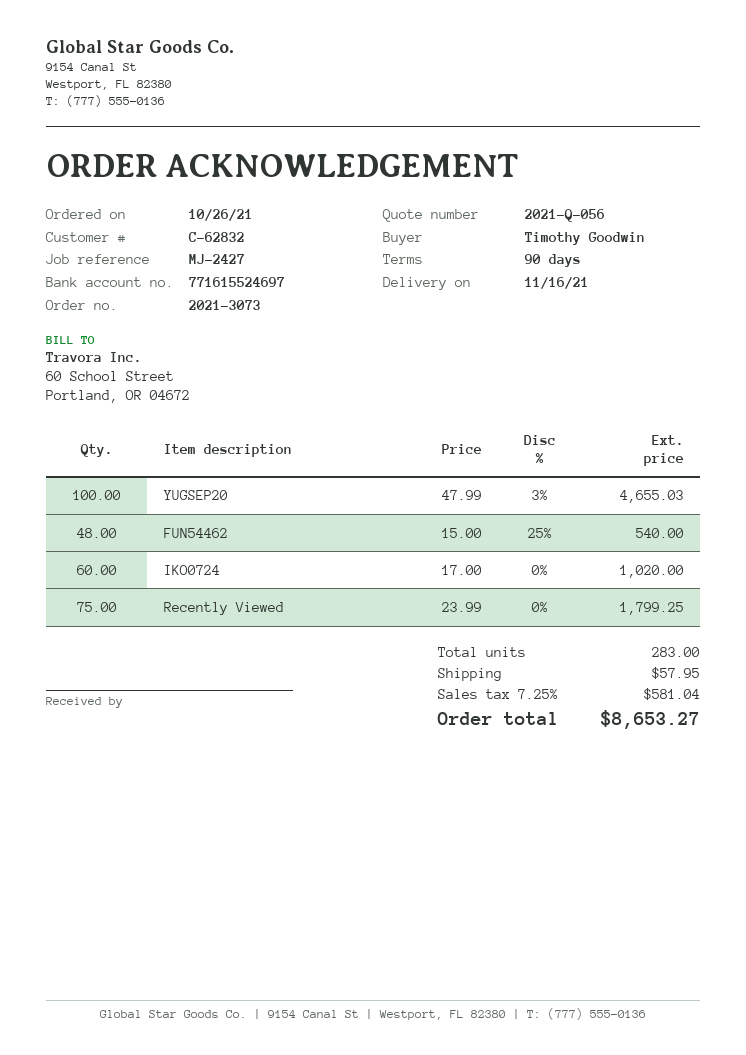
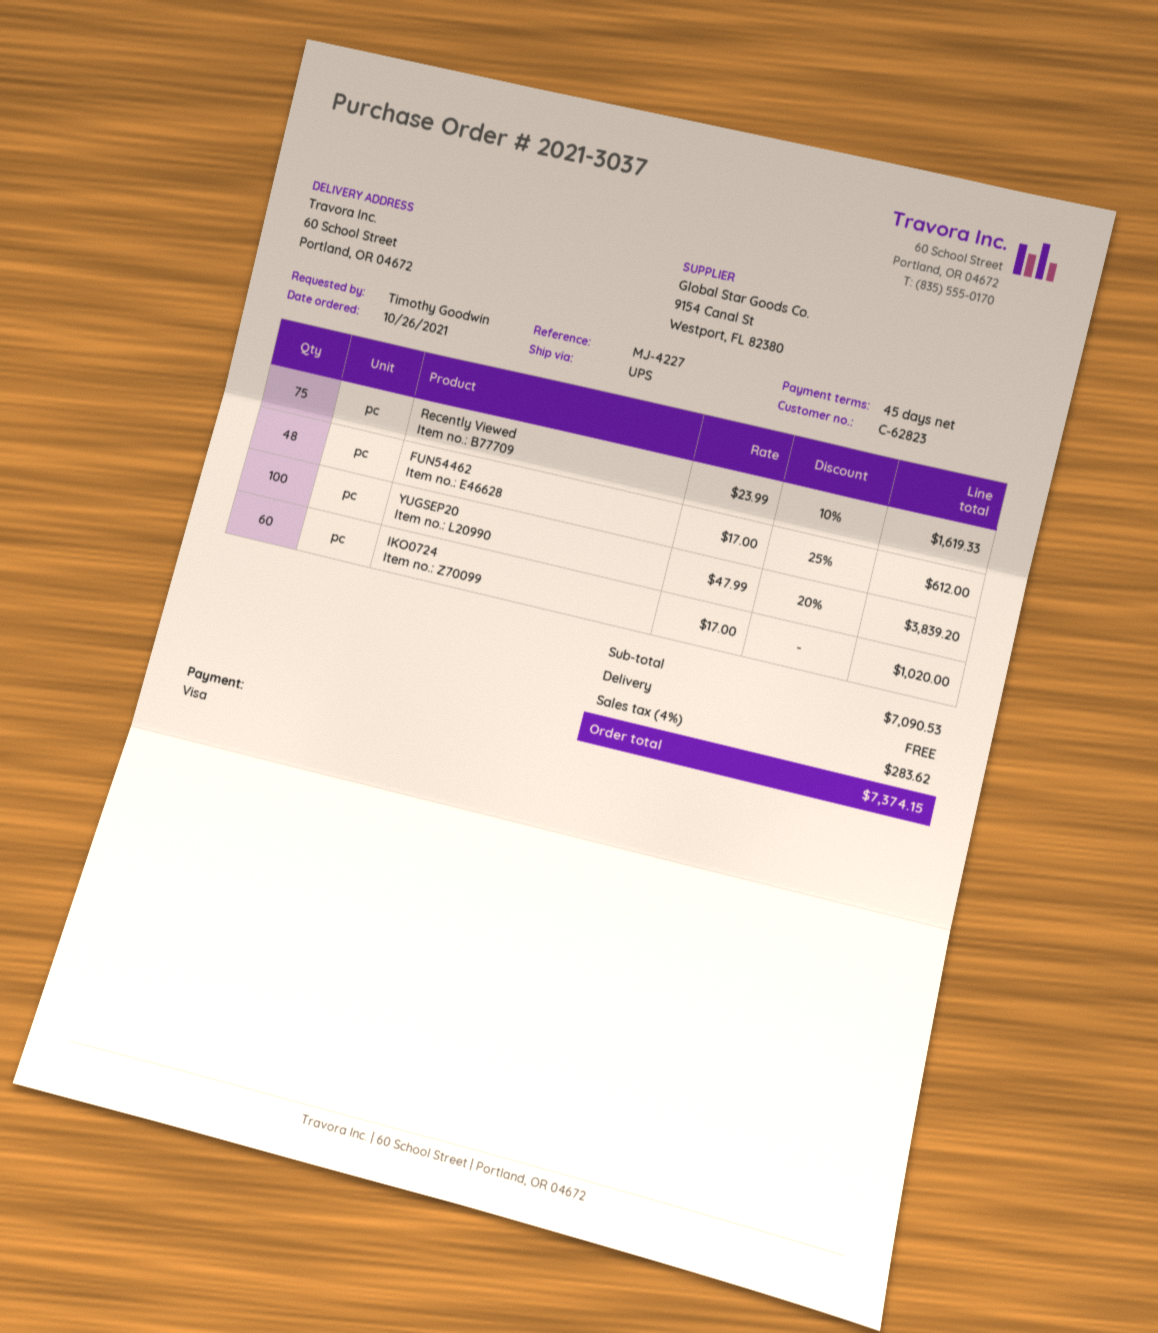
order number: 2021-3073 -> 2021-3037
payment terms: 90 days -> 45 days
customer number: C-62832 -> C-62823
reference: MJ-2427 -> MJ-4227
YUGSEP20: 100 x 47.99 - 3% = 4655.03 -> 100 x 47.99 - 20% = 3839.20
FUN54462: 48 x 15.00 - 25% = 540.00 -> 48 x 17.00 - 25% = 612.00
Recently Viewed: 75 x 23.99 = 1799.25 -> 75 x 23.99 - 10% = 1619.33
shipping: 57.95 -> 0.00
tax: 7.25% = 581.04 -> 4% = 283.62
total: 8653.27 -> 7374.15

